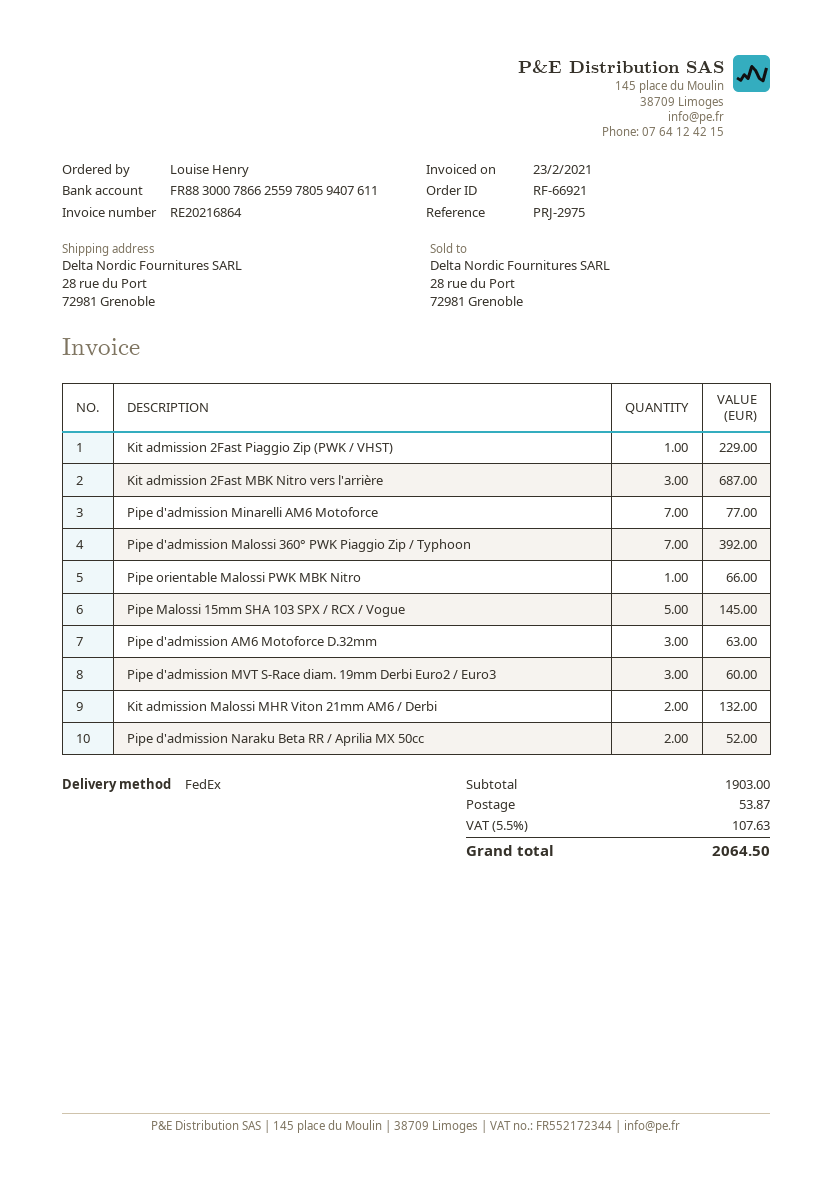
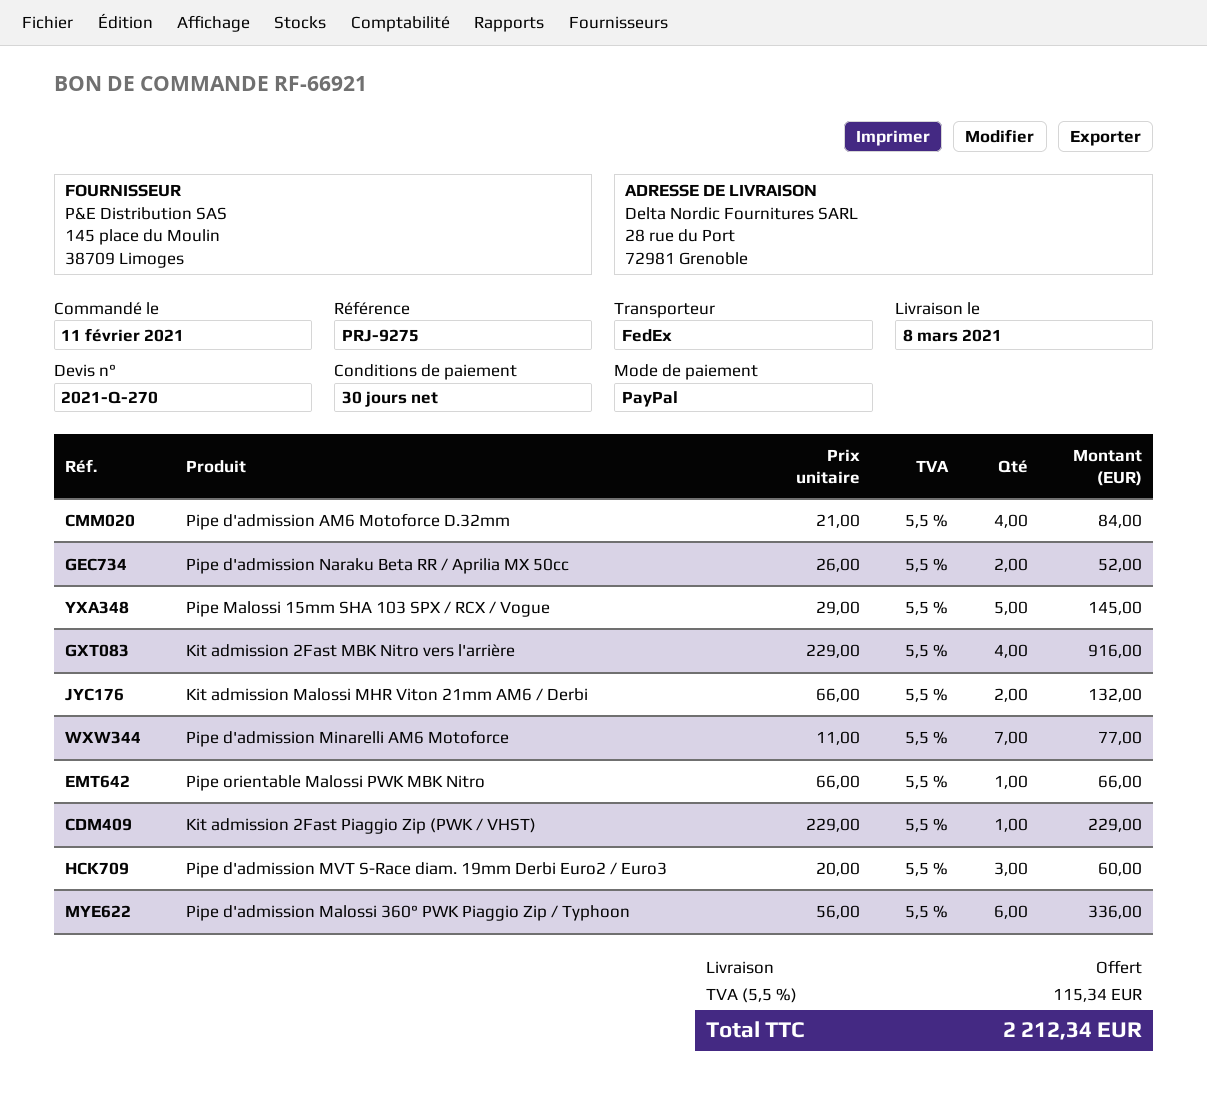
reference: PRJ-2975 -> PRJ-9275
Kit admission 2Fast MBK Nitro vers l'arrière: 3 for 687.00 -> 4 for 916.00
Pipe d'admission Malossi 360° PWK Piaggio Zip / Typhoon: 7 for 392.00 -> 6 for 336.00
Pipe d'admission AM6 Motoforce D.32mm: 3 for 63.00 -> 4 for 84.00
shipping: 53.87 -> 0.00
tax: 5.5% = 107.63 -> 5.5% = 115.34
total: 2064.50 -> 2212.34

